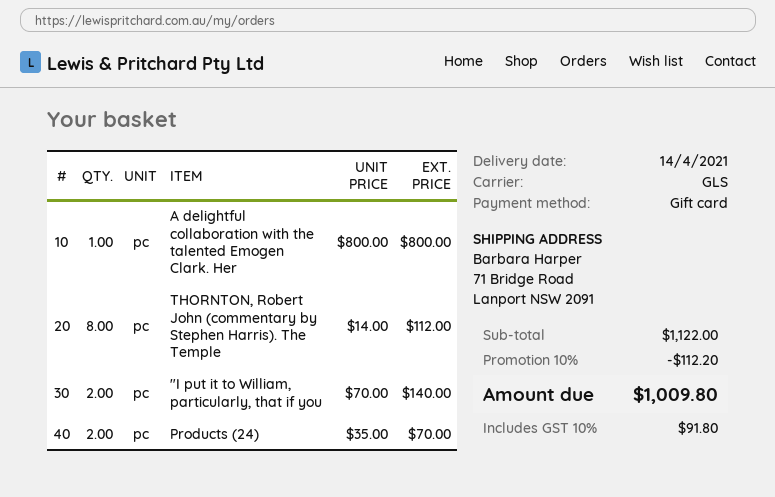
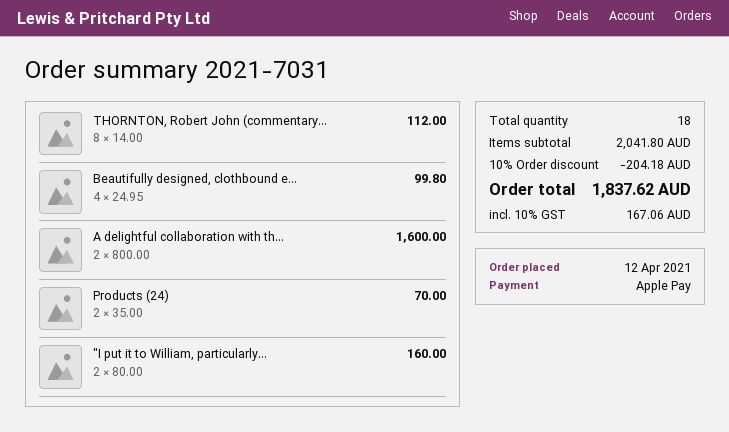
payment method: gift card -> Apple Pay
A delightful collaboration with the talented Emogen Clark. Her: 1 x 800.00 = 800.00 -> 2 x 800.00 = 1600.00
"I put it to William, particularly, that if you: 2 x 70.00 = 140.00 -> 2 x 80.00 = 160.00
Beautifully designed, clothbound e...: none -> 4 x 24.95 = 99.80
subtotal: 1122.00 -> 2041.80
discount: 10% = 112.20 -> 10% = 204.18
tax: 10% = 91.80 -> 10% = 167.06
total: 1009.80 -> 1837.62

